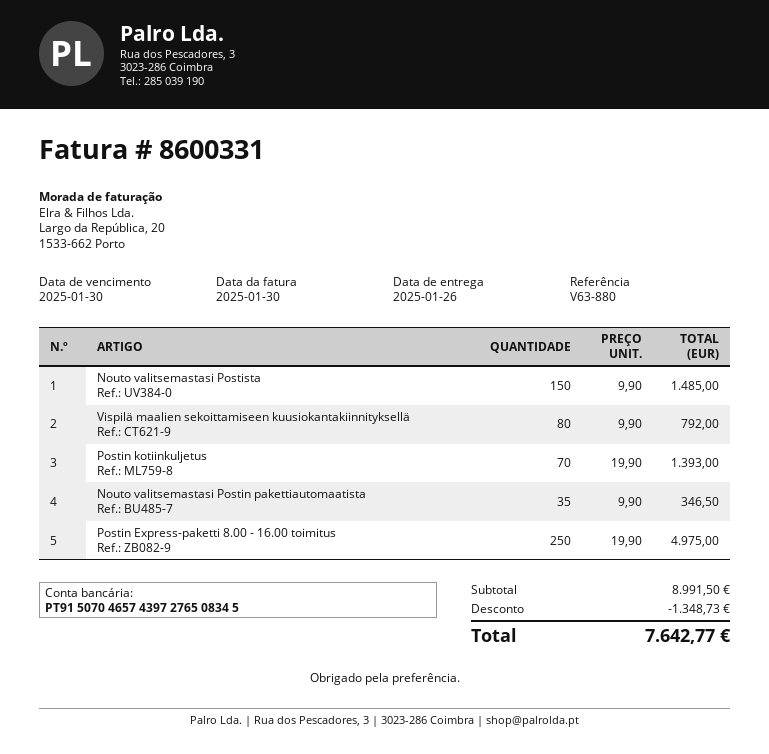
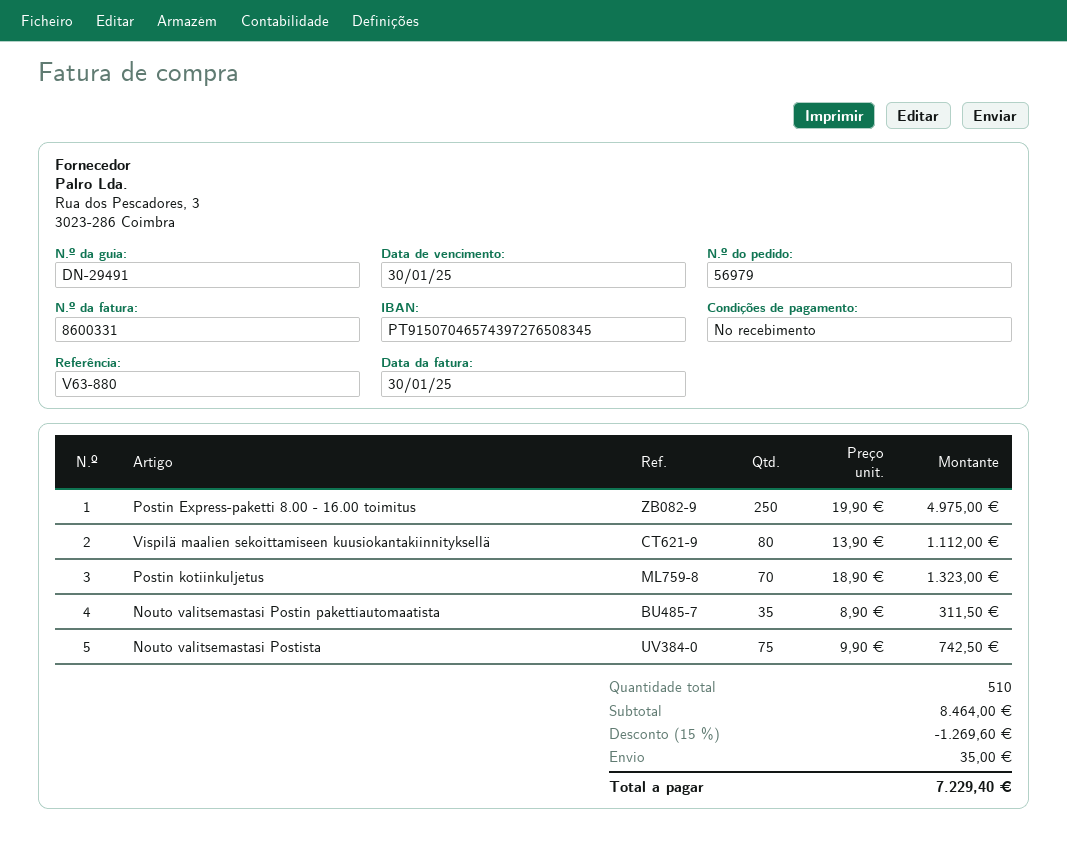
Nouto valitsemastasi Postista: 150 x 9.90 = 1485.00 -> 75 x 9.90 = 742.50
Vispilä maalien sekoittamiseen kuusiokantakiinnityksellä: 80 x 9.90 = 792.00 -> 80 x 13.90 = 1112.00
Postin kotiinkuljetus: 70 x 19.90 = 1393.00 -> 70 x 18.90 = 1323.00
Nouto valitsemastasi Postin pakettiautomaatista: 35 x 9.90 = 346.50 -> 35 x 8.90 = 311.50
subtotal: 8991.50 -> 8464.00
discount: 1348.73 -> 1269.60
shipping: none -> 35.00
total: 7642.77 -> 7229.40

